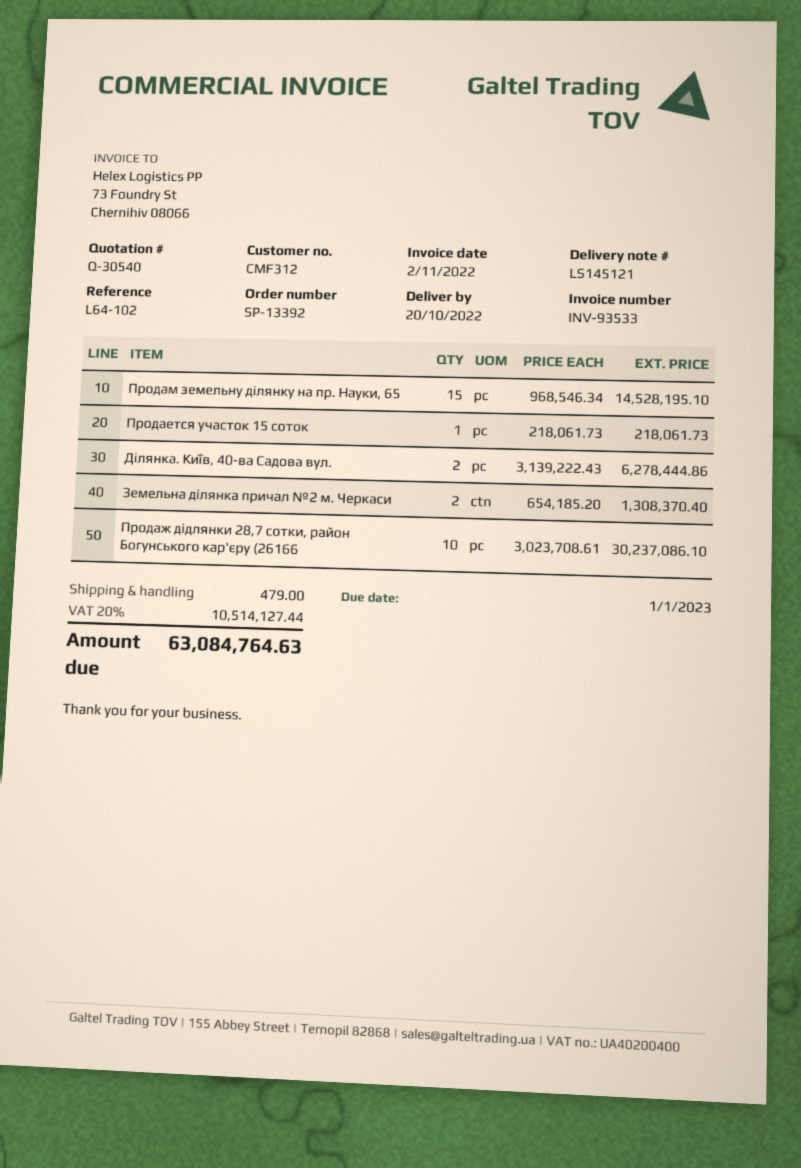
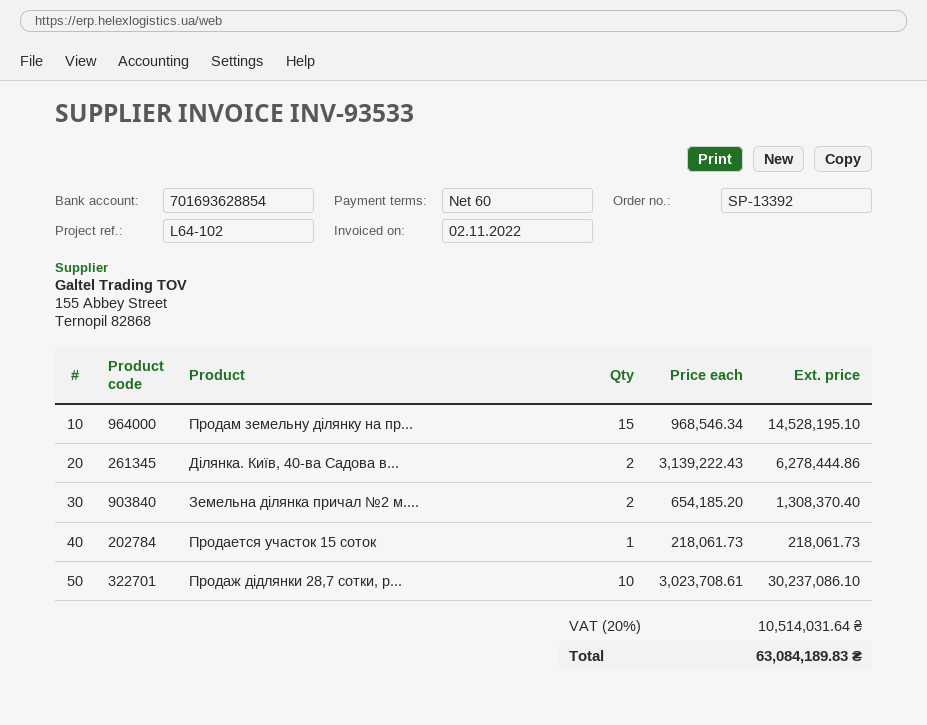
shipping: 479.00 -> none
tax: 20% = 10514127.44 -> 20% = 10514031.64
total: 63084764.63 -> 63084189.83

